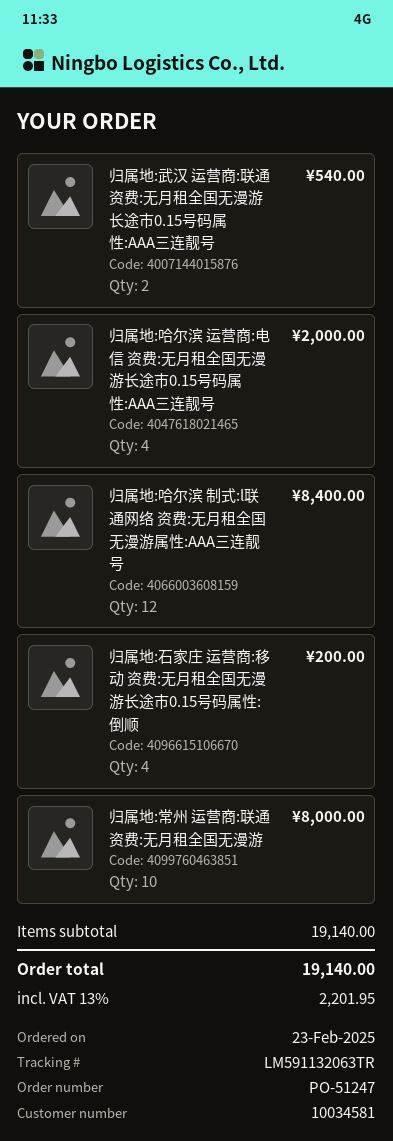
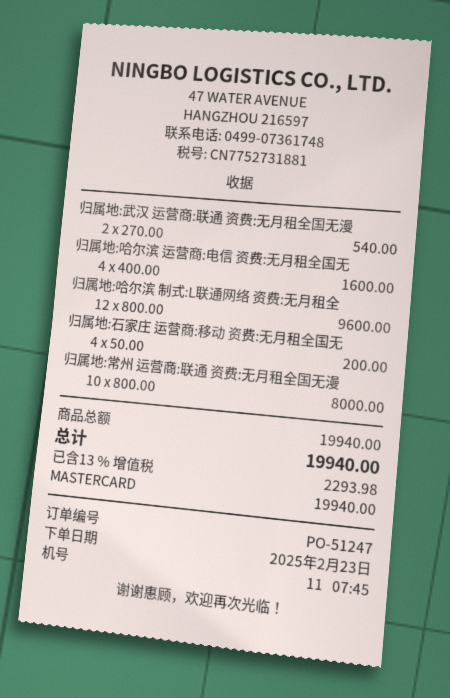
归属地:哈尔滨 运营商:电信 资费:无月租全国无漫游长途市0.15号码属性:AAA三连靓号: 4 for 2000.00 -> 4 for 1600.00
归属地:哈尔滨 制式:l联通网络 资费:无月租全国无漫游属性:AAA三连靓号: 12 for 8400.00 -> 12 for 9600.00
subtotal: 19140.00 -> 19940.00
tax: 13% = 2201.95 -> 13% = 2293.98
total: 19140.00 -> 19940.00

